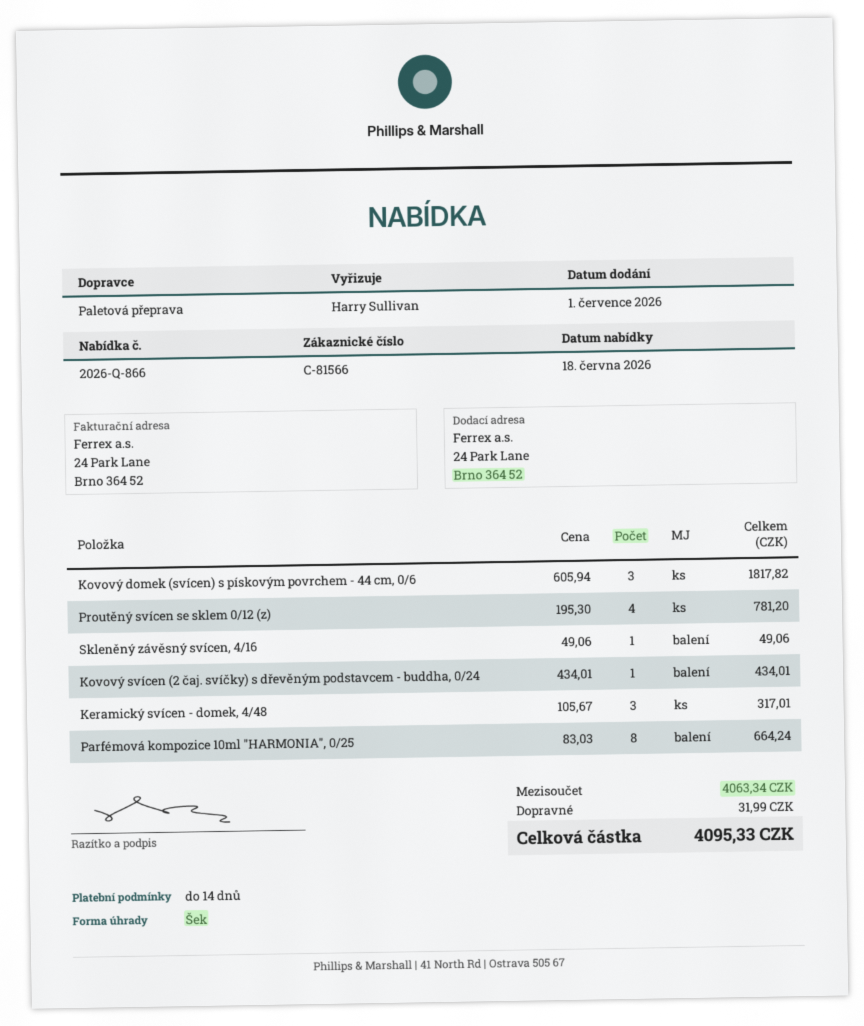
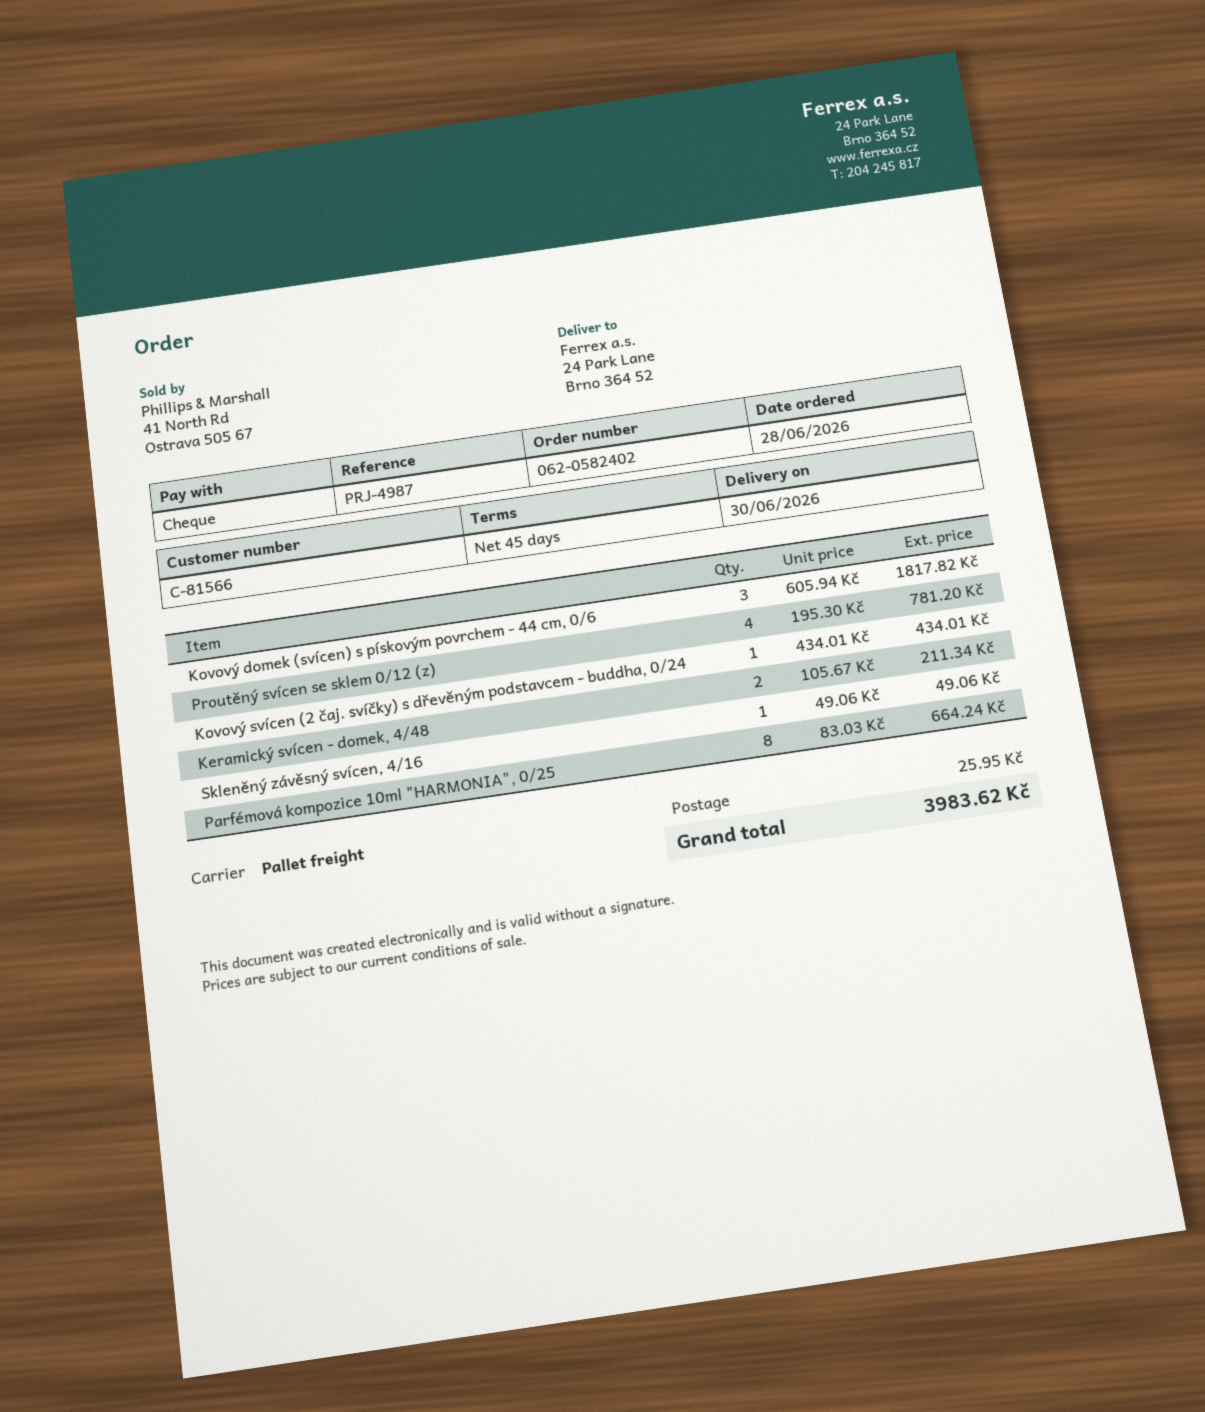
delivery date: 2026-07-01 -> 2026-06-30
payment terms: 14 days -> 45 days
Keramický svícen - domek, 4/48: 3 x 105.67 = 317.01 -> 2 x 105.67 = 211.34
shipping: 31.99 -> 25.95
total: 4095.33 -> 3983.62

